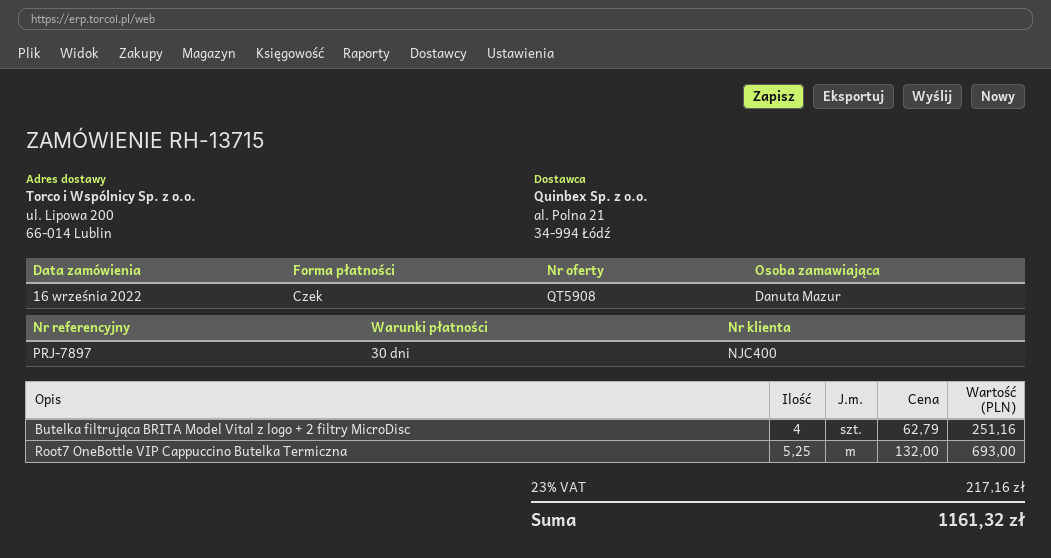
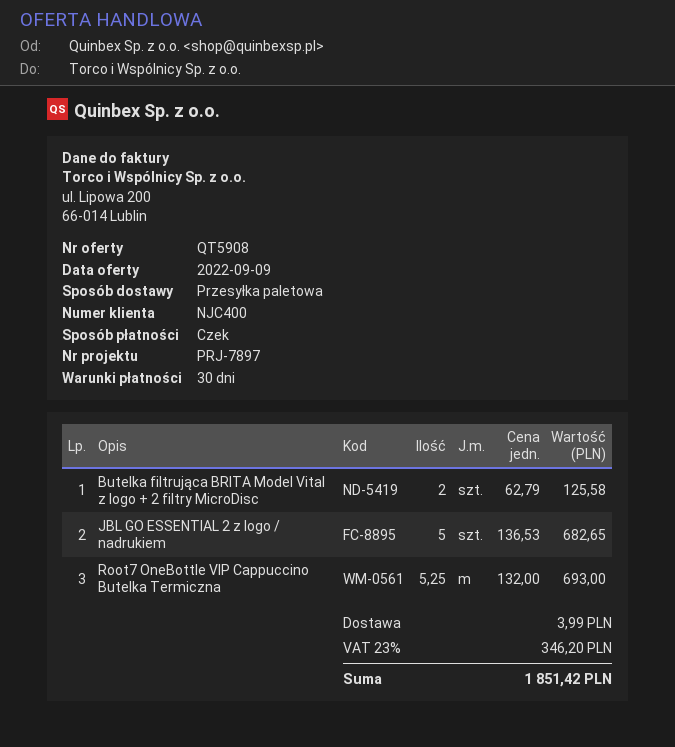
Butelka filtrująca BRITA Model Vital z logo + 2 filtry MicroDisc: 4 x 62.79 = 251.16 -> 2 x 62.79 = 125.58
JBL GO ESSENTIAL 2 z logo / nadrukiem: none -> 5 x 136.53 = 682.65
shipping: none -> 3.99
tax: 23% = 217.16 -> 23% = 346.20
total: 1161.32 -> 1851.42

